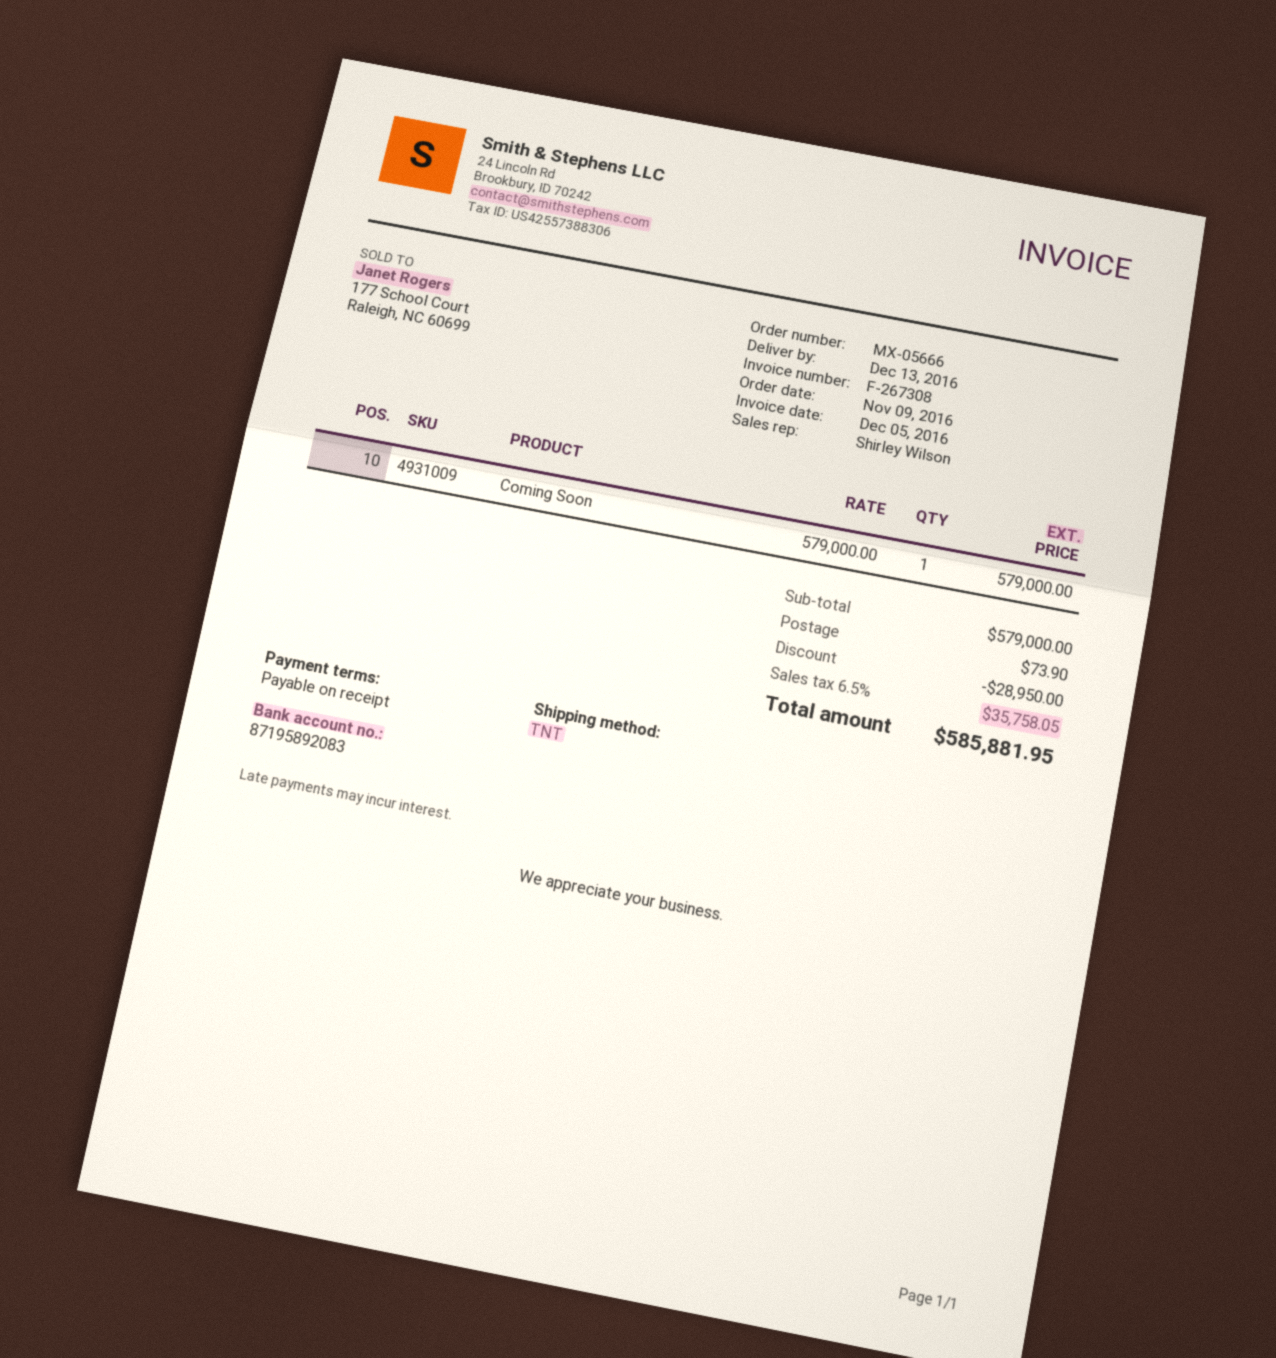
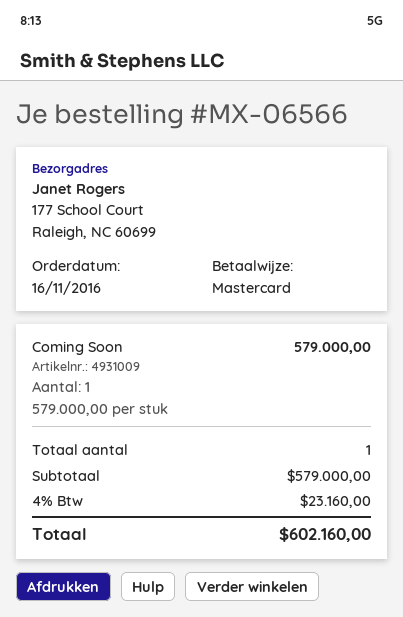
order number: MX-05666 -> MX-06566
order date: 2016-11-09 -> 2016-11-16
discount: 28950.00 -> none
shipping: 73.90 -> none
tax: 6.5% = 35758.05 -> 4% = 23160.00
total: 585881.95 -> 602160.00

